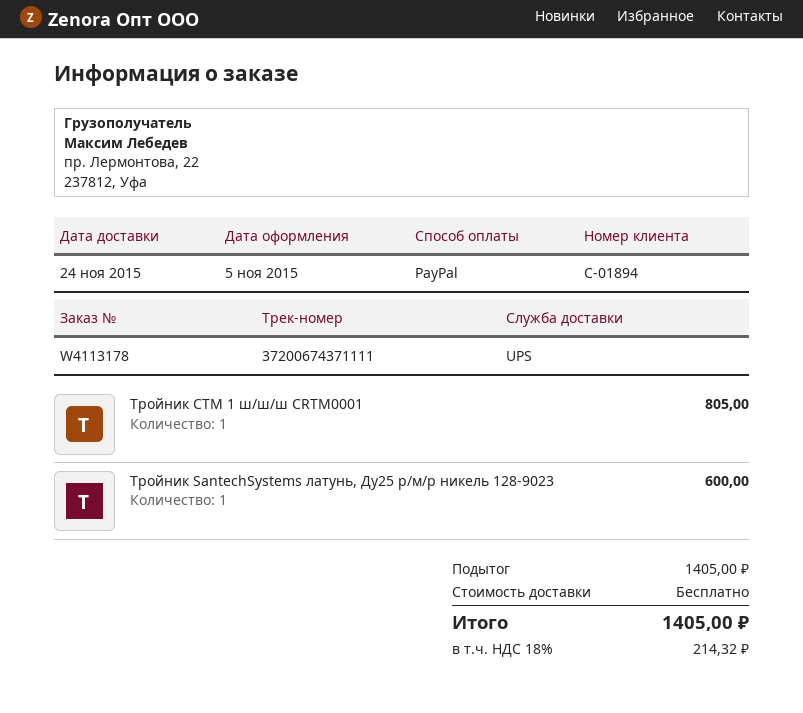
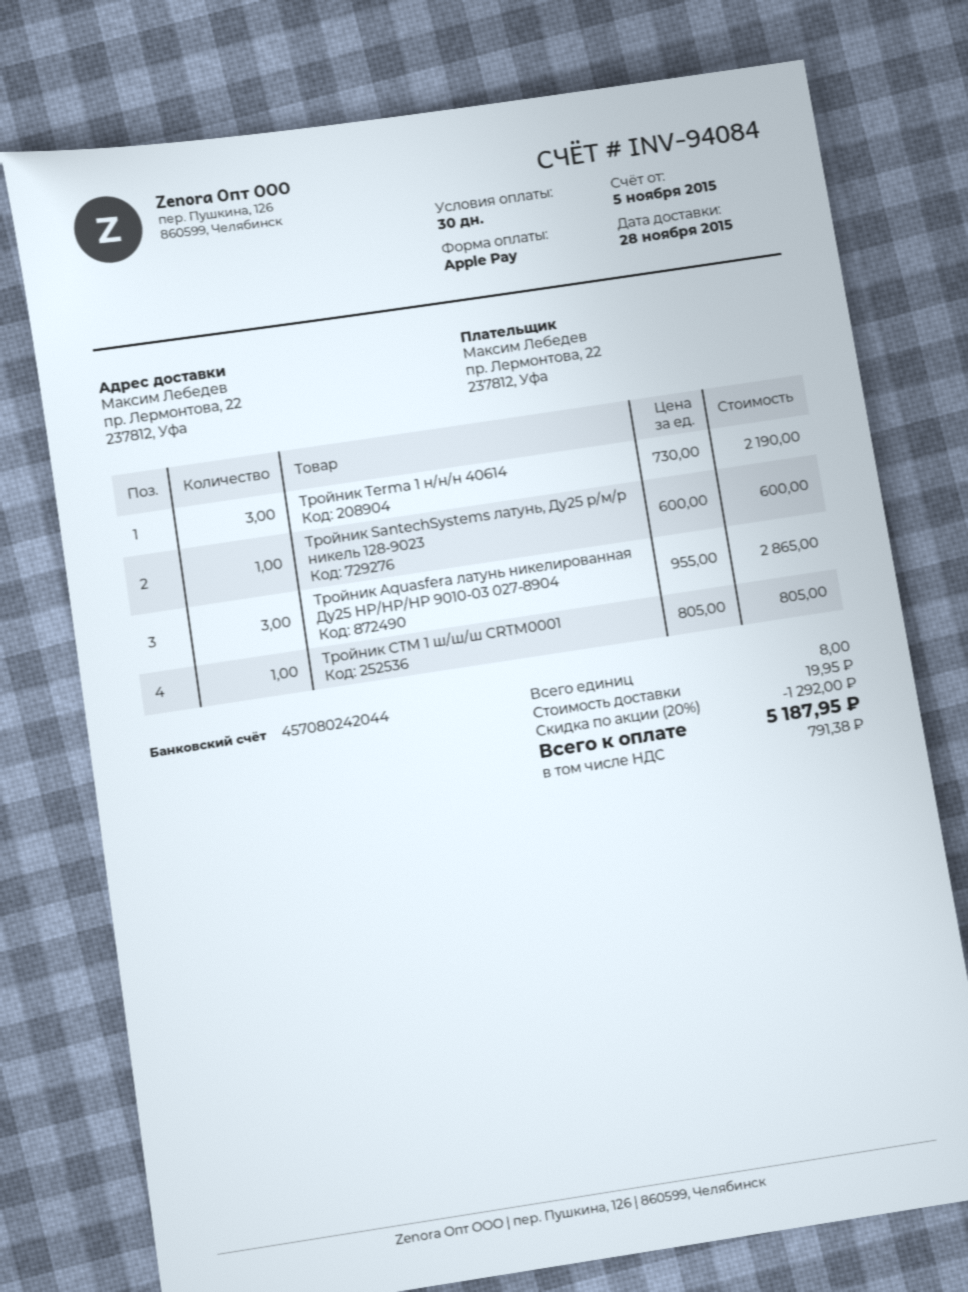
delivery date: 2015-11-24 -> 2015-11-28
payment method: PayPal -> Apple Pay
Тройник Terma 1 н/н/н 40614: none -> 3 for 2190.00
Тройник Aquasfera латунь никелированная Ду25 НР/НР/НР 9010-03 027-8904: none -> 3 for 2865.00
discount: none -> 20% = 1292.00
shipping: 0.00 -> 19.95
tax: 214.32 -> 791.38
total: 1405.00 -> 5187.95

